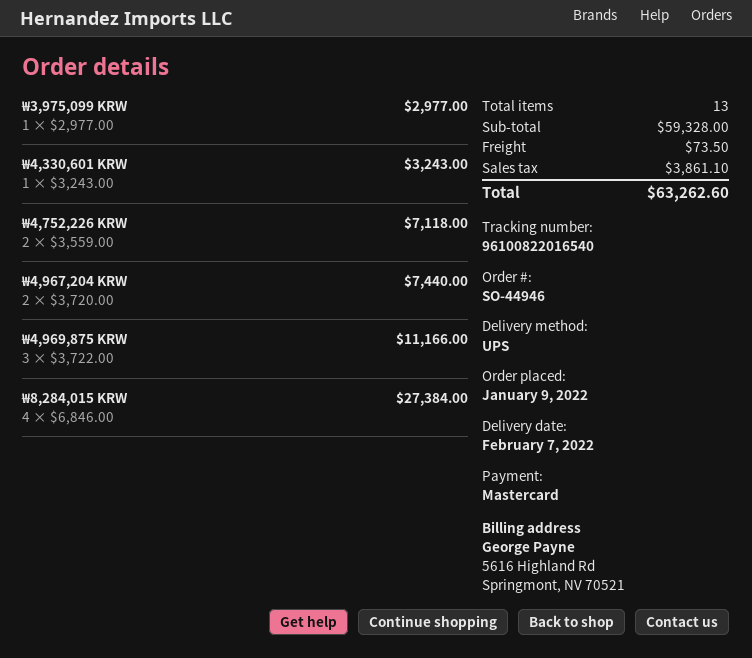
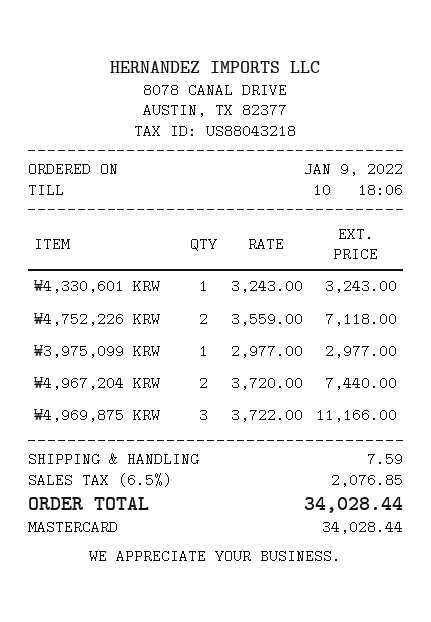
₩8,284,015 KRW: 4 x 6846.00 = 27384.00 -> none
shipping: 73.50 -> 7.59
tax: 3861.10 -> 2076.85
total: 63262.60 -> 34028.44

